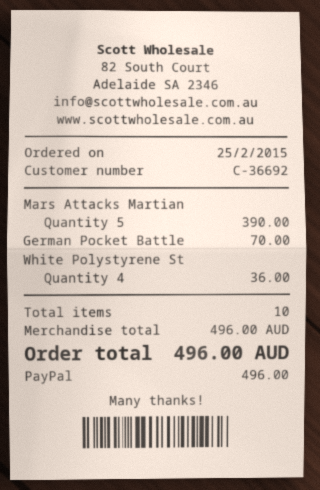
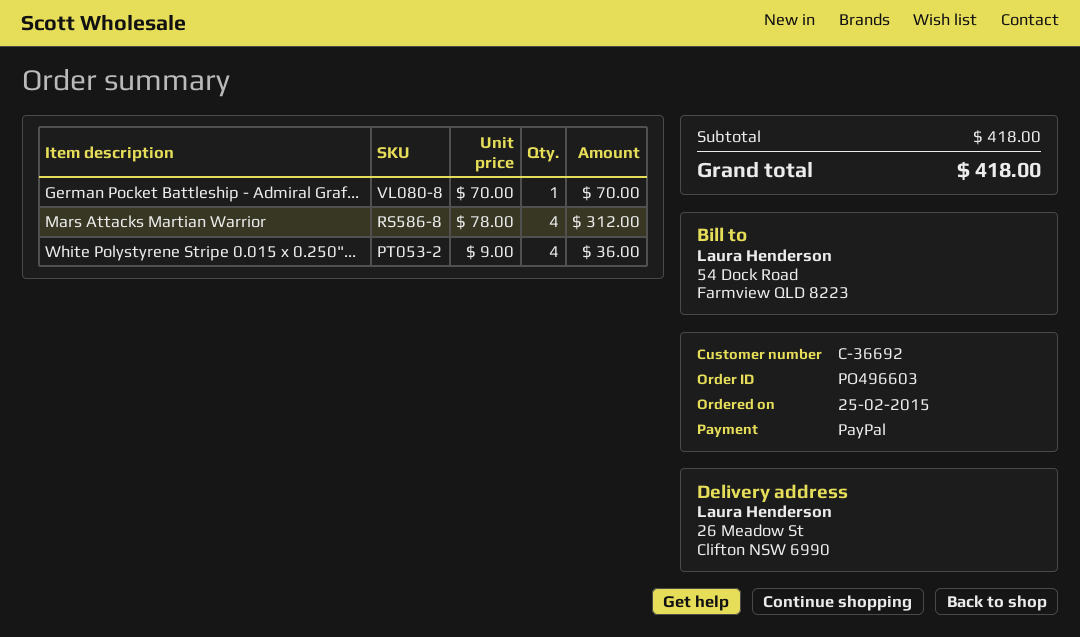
Mars Attacks Martian: 5 for 390.00 -> 4 for 312.00
subtotal: 496.00 -> 418.00
total: 496.00 -> 418.00

